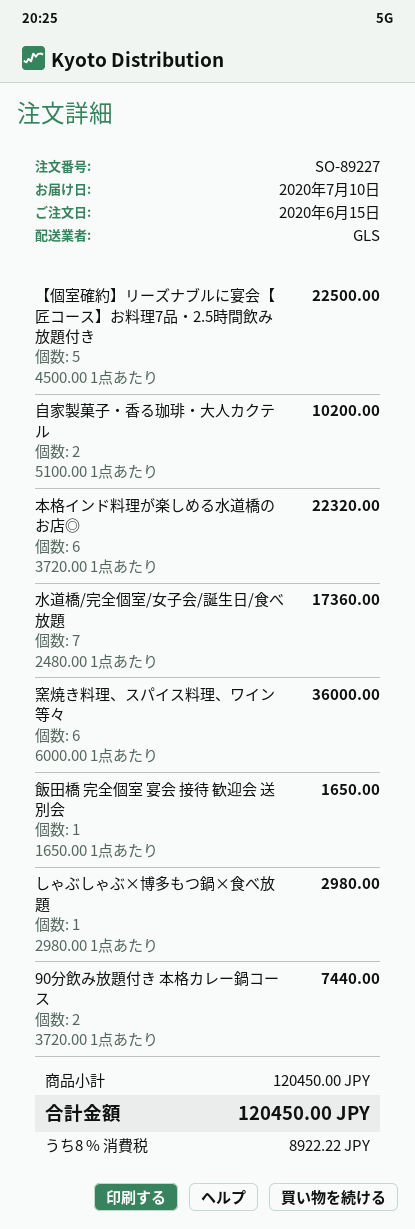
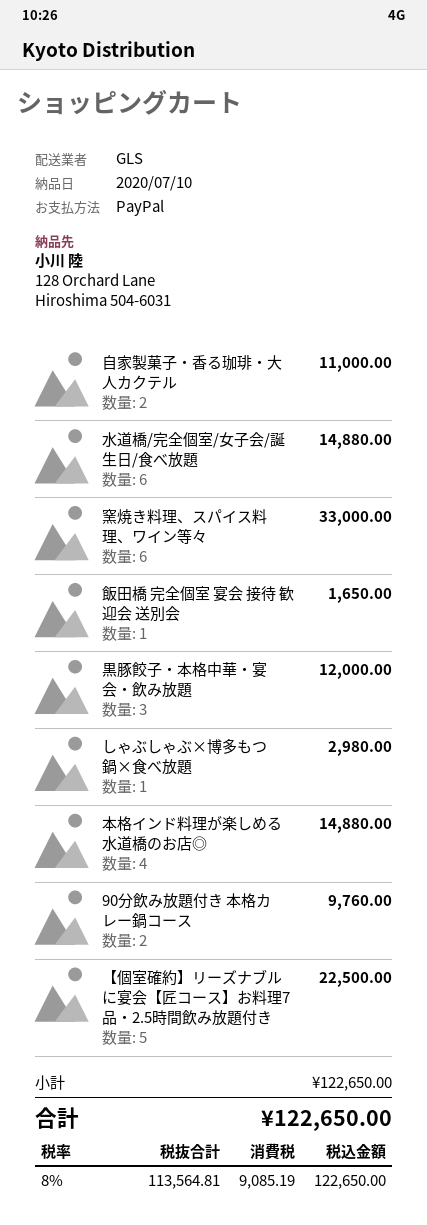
自家製菓子・香る珈琲・大人カクテル: 2 for 10200.00 -> 2 for 11000.00
本格インド料理が楽しめる水道橋のお店◎: 6 for 22320.00 -> 4 for 14880.00
水道橋/完全個室/女子会/誕生日/食べ放題: 7 for 17360.00 -> 6 for 14880.00
窯焼き料理、スパイス料理、ワイン等々: 6 for 36000.00 -> 6 for 33000.00
90分飲み放題付き 本格カレー鍋コース: 2 for 7440.00 -> 2 for 9760.00
黒豚餃子・本格中華・宴会・飲み放題: none -> 3 for 12000.00
subtotal: 120450.00 -> 122650.00
tax: 8% = 8922.22 -> 8% = 9085.19
total: 120450.00 -> 122650.00

